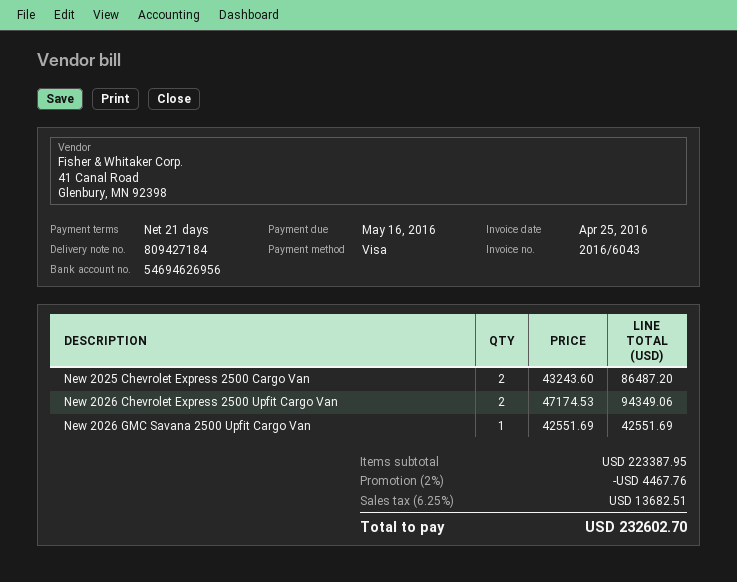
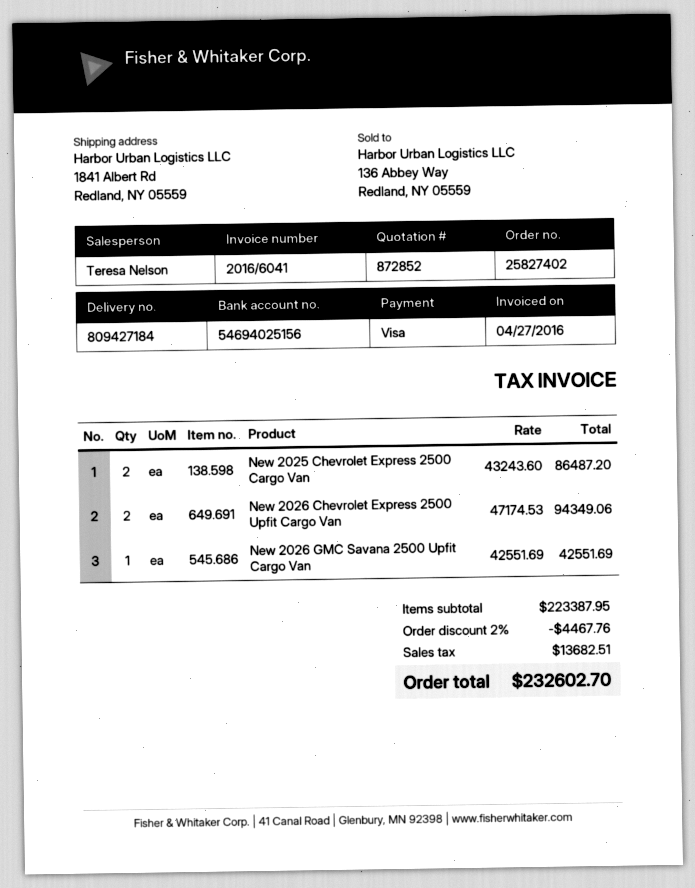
invoice number: 2016/6043 -> 2016/6041
invoice date: 2016-04-25 -> 2016-04-27
bank account: 54694626956 -> 54694025156

